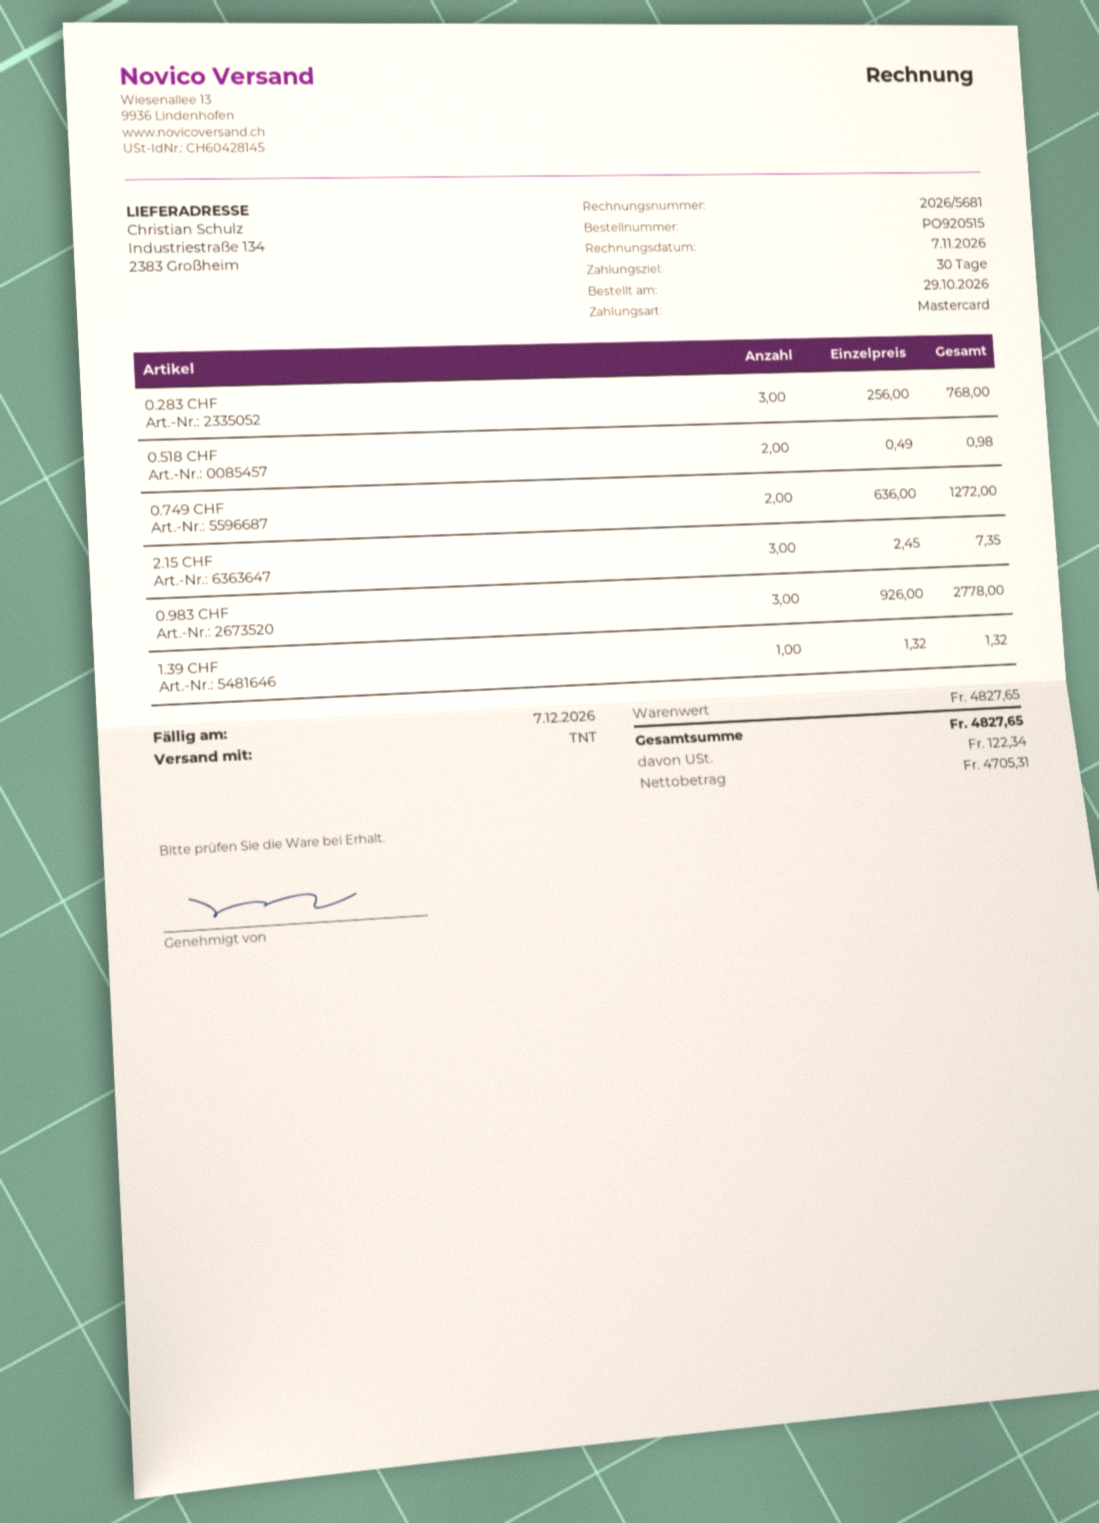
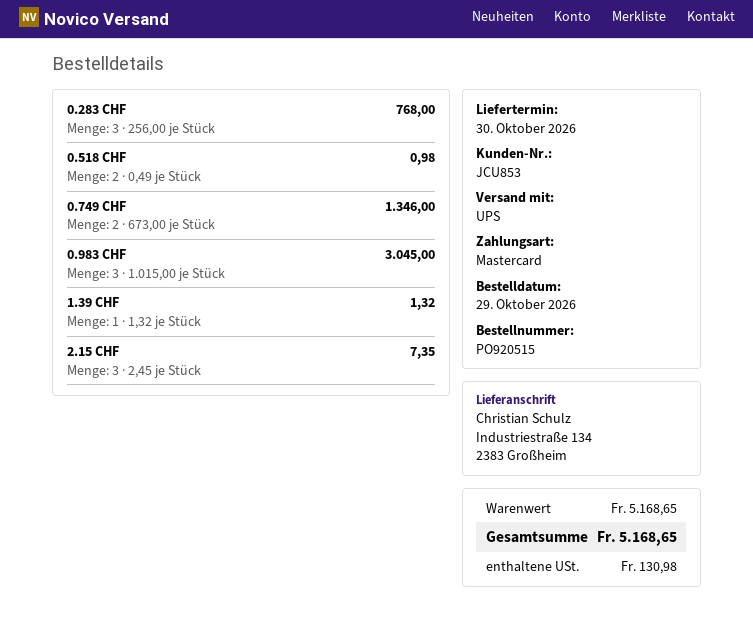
shipping method: TNT -> UPS
0.749 CHF: 2 x 636.00 = 1272.00 -> 2 x 673.00 = 1346.00
0.983 CHF: 3 x 926.00 = 2778.00 -> 3 x 1015.00 = 3045.00
subtotal: 4827.65 -> 5168.65
tax: 122.34 -> 130.98
total: 4827.65 -> 5168.65

